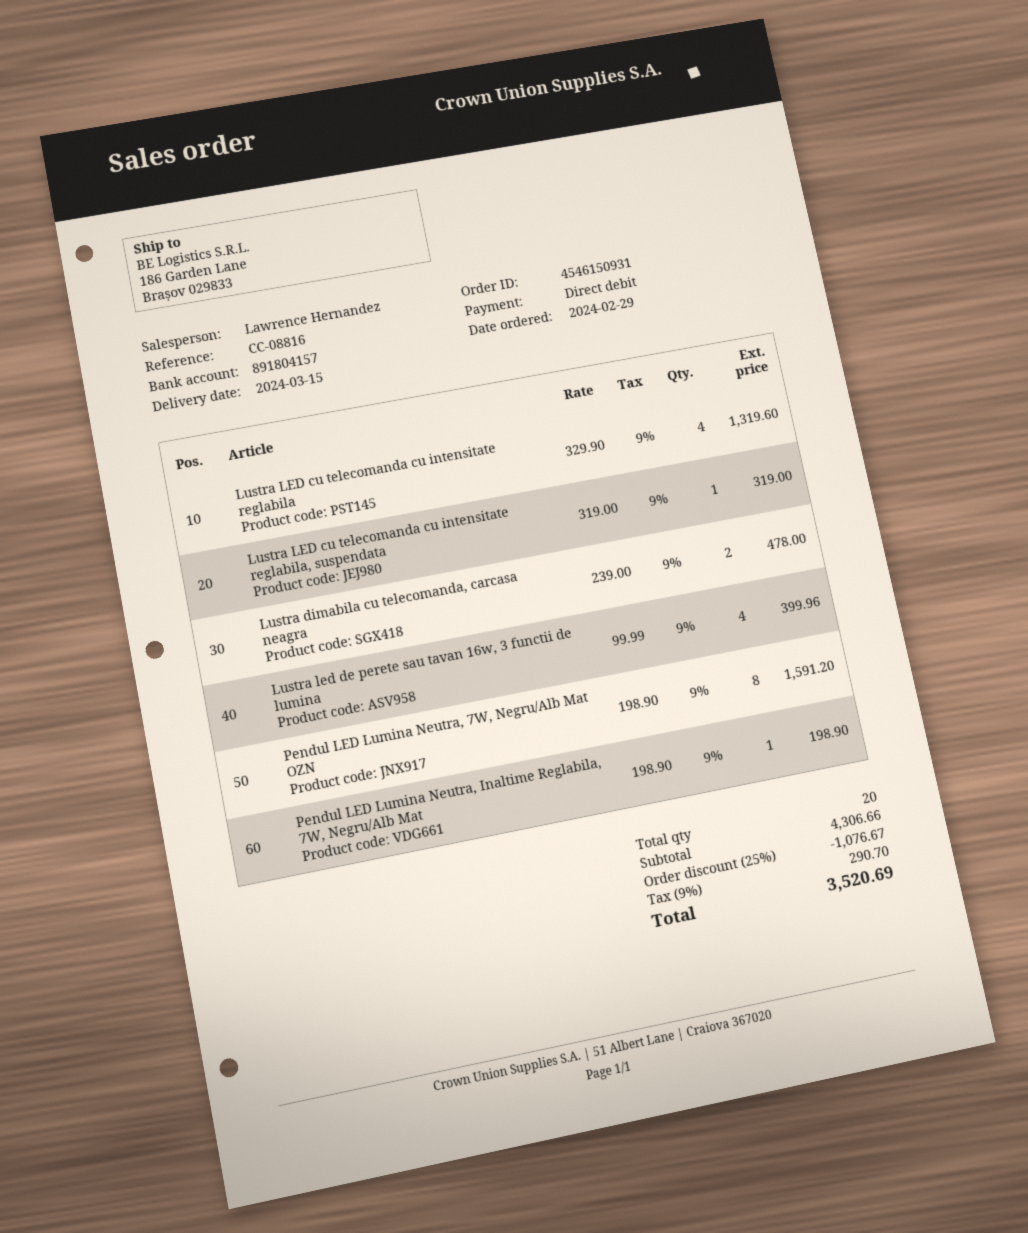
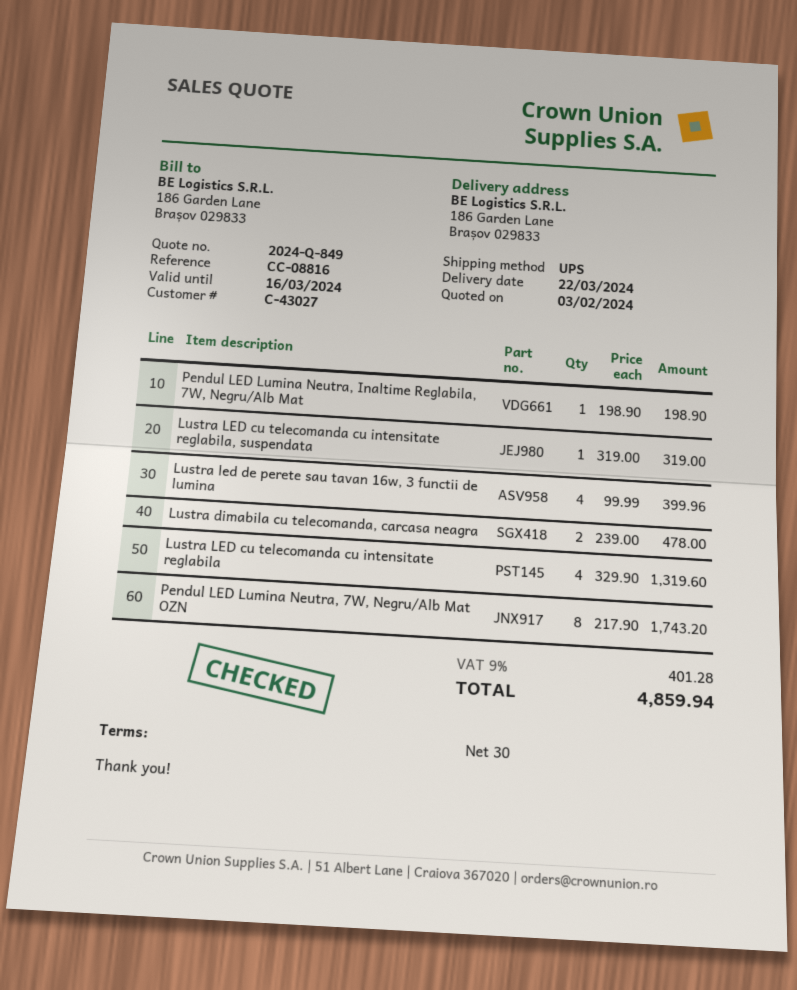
delivery date: 2024-03-15 -> 2024-03-22
Pendul LED Lumina Neutra, 7W, Negru/Alb Mat OZN: 8 x 198.90 = 1591.20 -> 8 x 217.90 = 1743.20
discount: 25% = 1076.67 -> none
tax: 9% = 290.70 -> 9% = 401.28
total: 3520.69 -> 4859.94

